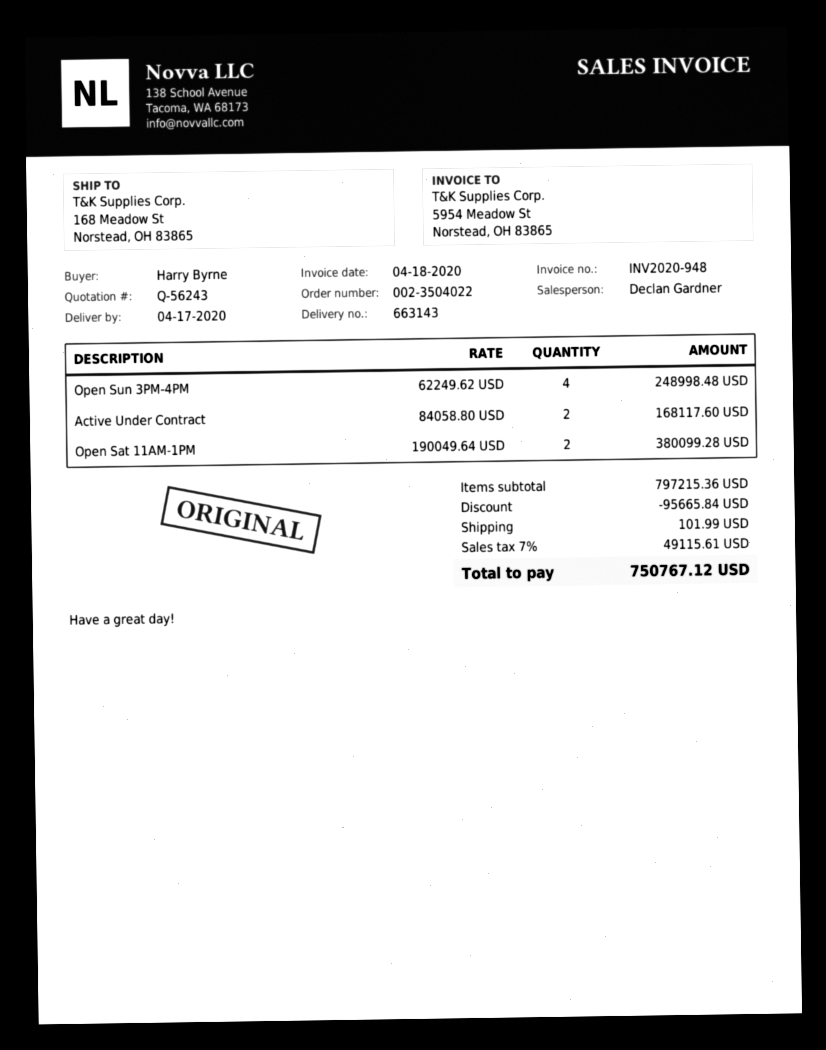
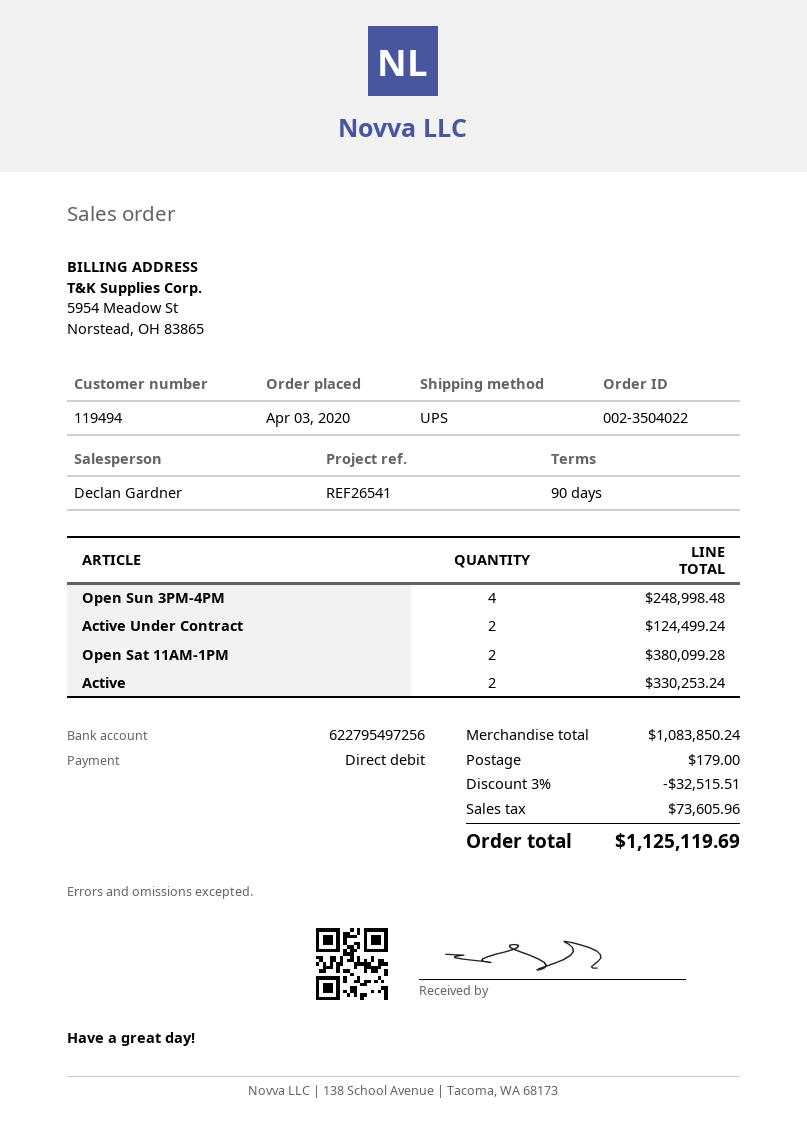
Active Under Contract: 2 for 168117.60 -> 2 for 124499.24
Active: none -> 2 for 330253.24
subtotal: 797215.36 -> 1083850.24
discount: 95665.84 -> 32515.51
shipping: 101.99 -> 179.00
tax: 49115.61 -> 73605.96
total: 750767.12 -> 1125119.69

